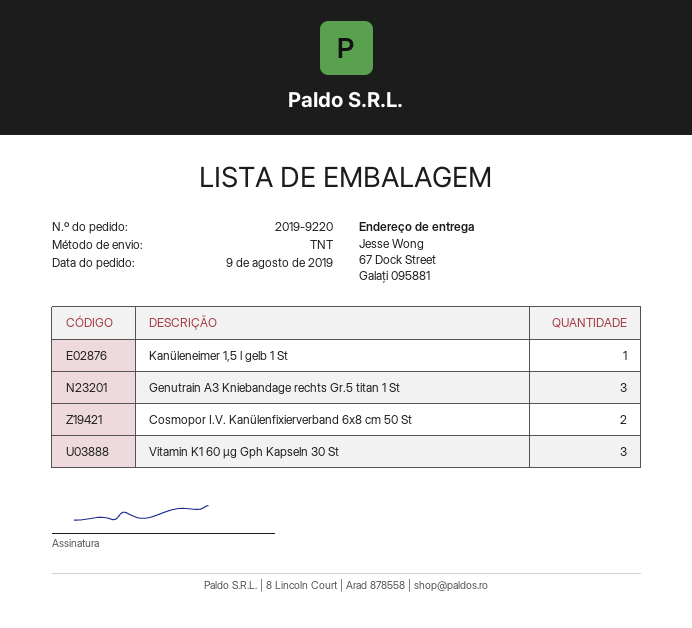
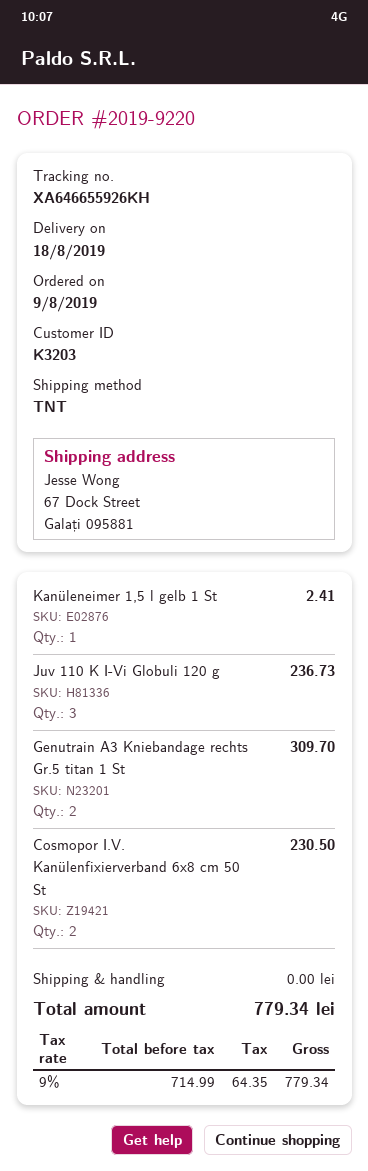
Genutrain A3 Kniebandage rechts Gr.5 titan 1 St: 3 -> 2
Vitamin K1 60 µg Gph Kapseln 30 St: 3 -> none
Juv 110 K I-Vi Globuli 120 g: none -> 3

